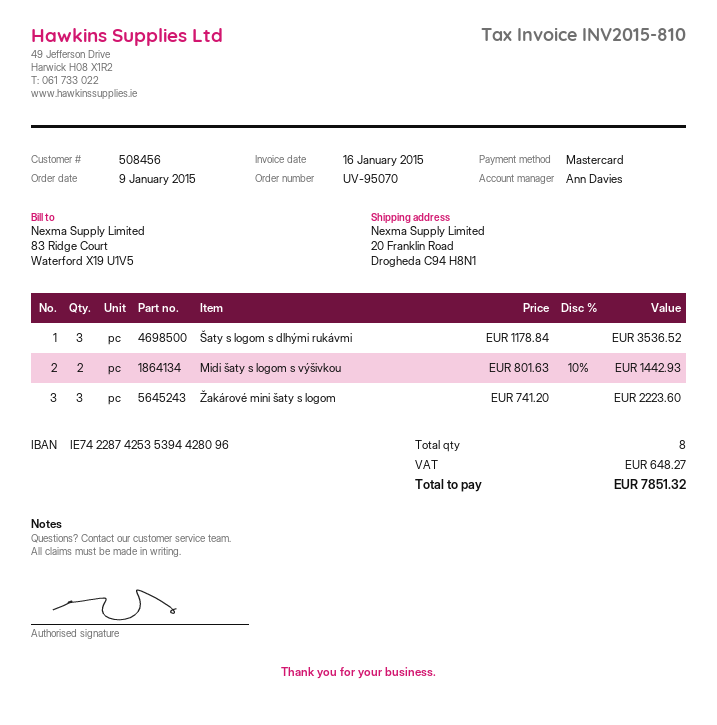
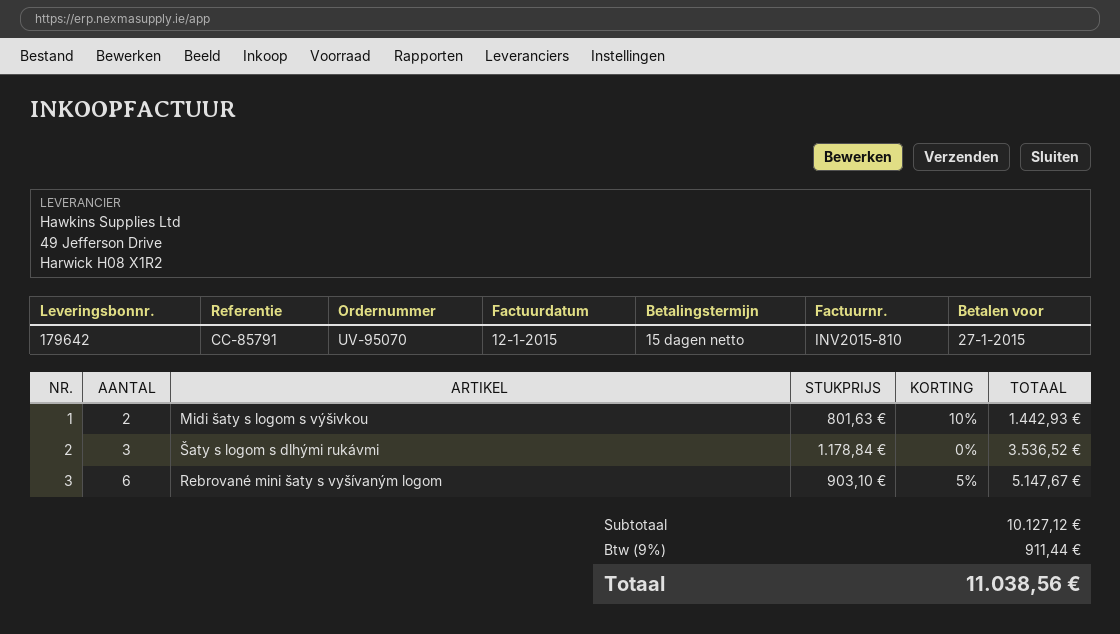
invoice date: 2015-01-16 -> 2015-01-12
Žakárové mini šaty s logom: 3 x 741.20 = 2223.60 -> none
Rebrované mini šaty s vyšívaným logom: none -> 6 x 903.10 - 5% = 5147.67
tax: 648.27 -> 911.44
total: 7851.32 -> 11038.56

